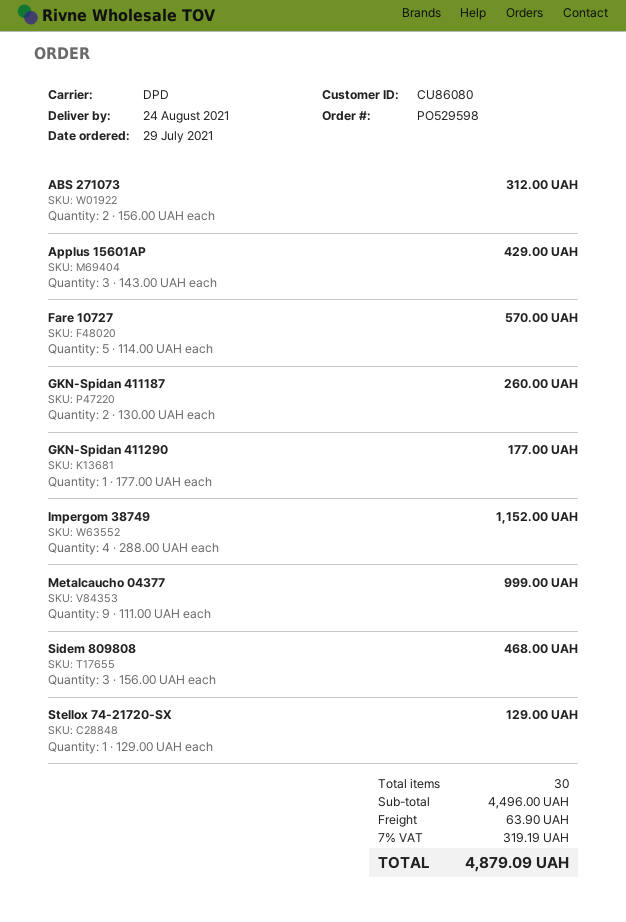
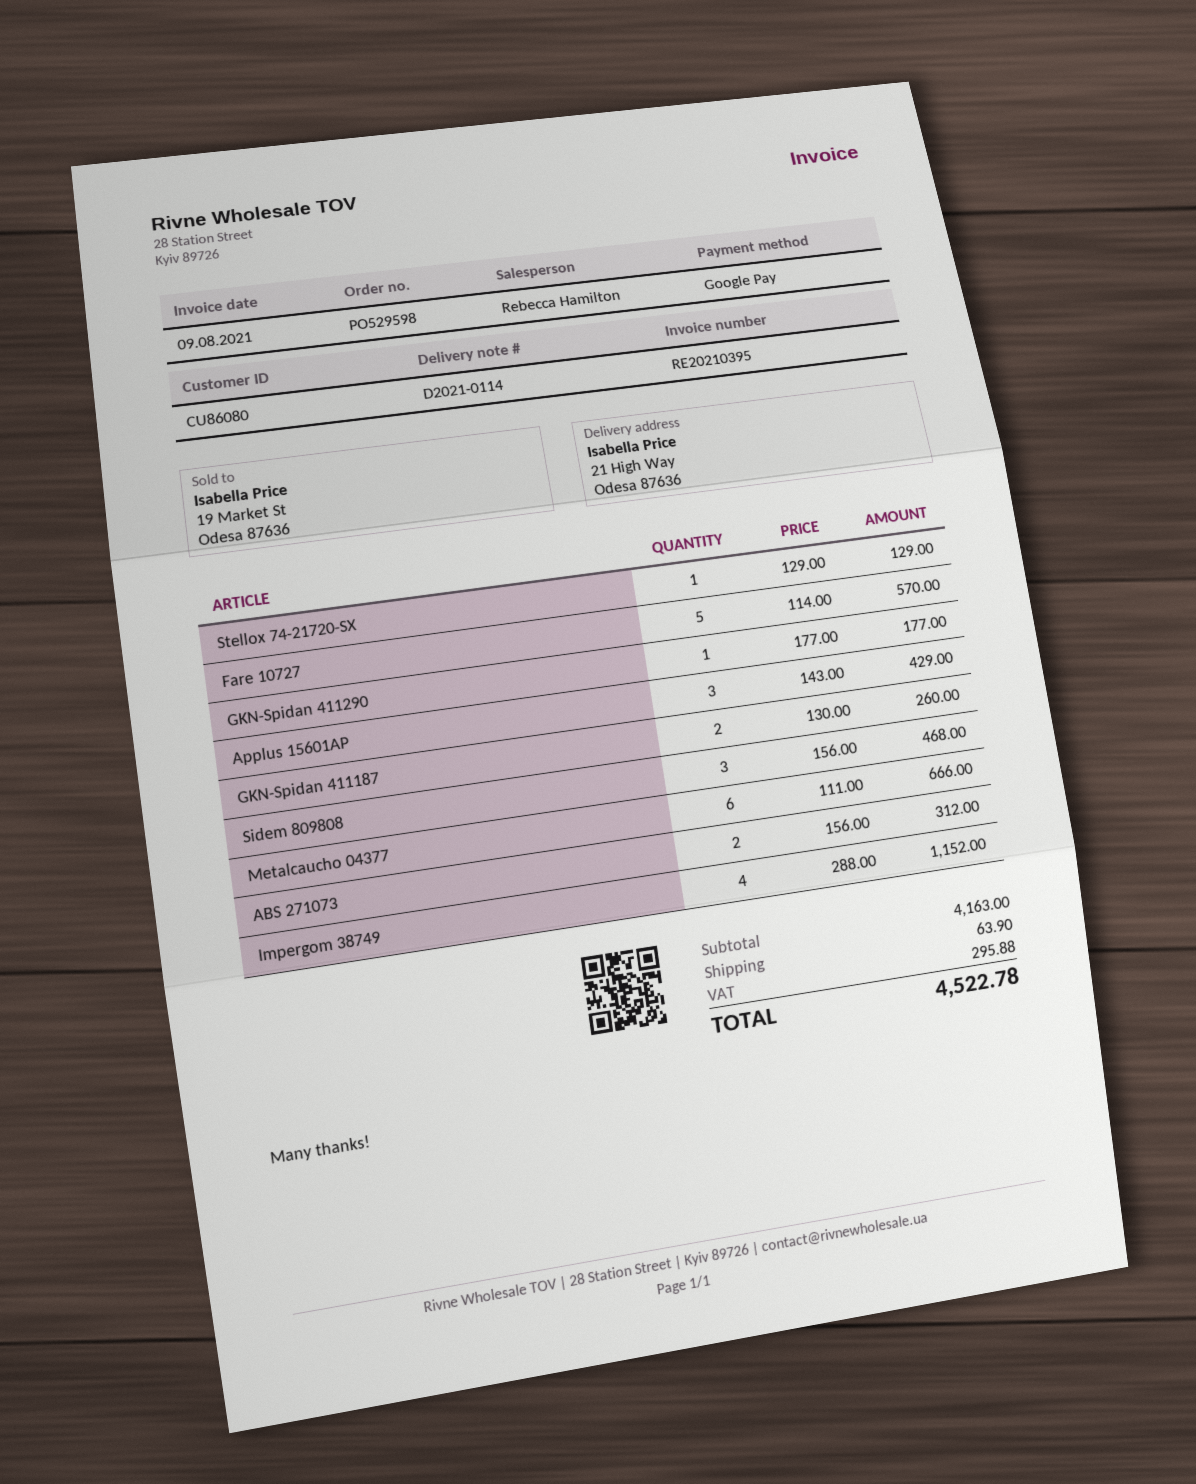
Metalcaucho 04377: 9 x 111.00 = 999.00 -> 6 x 111.00 = 666.00
subtotal: 4496.00 -> 4163.00
tax: 319.19 -> 295.88
total: 4879.09 -> 4522.78

